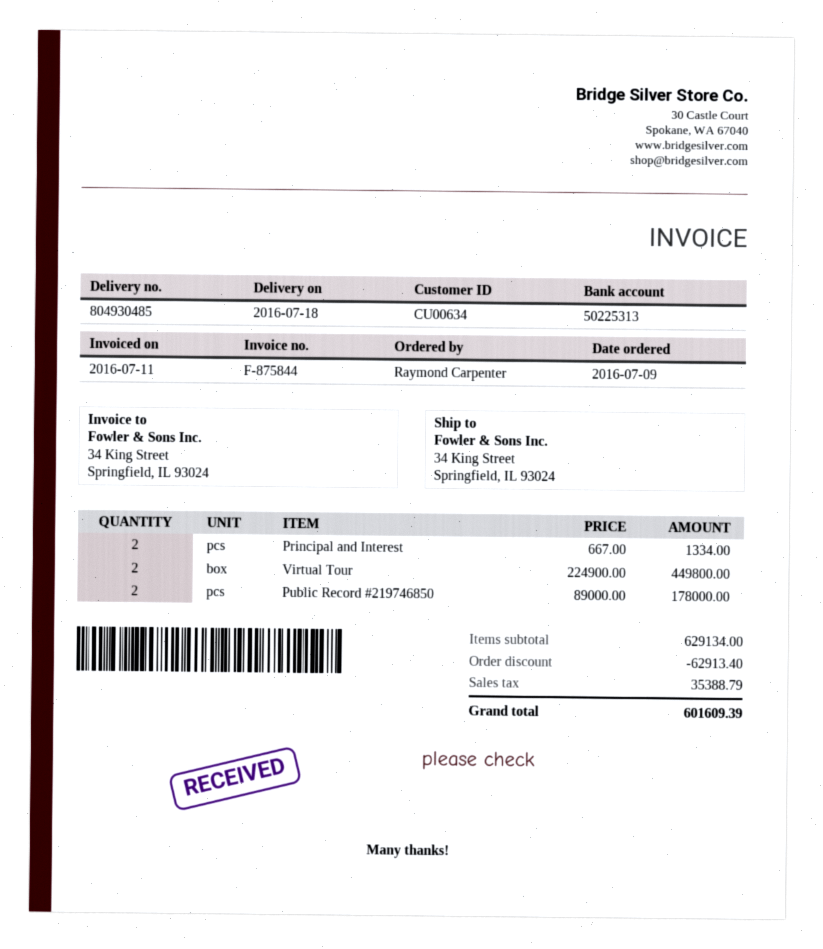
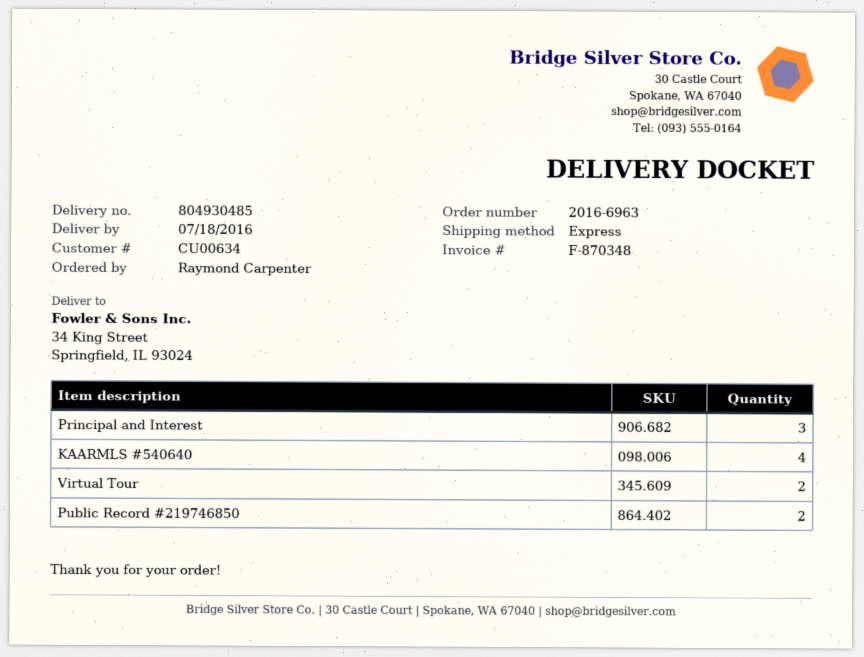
invoice number: F-875844 -> F-870348
Principal and Interest: 2 -> 3
KAARMLS #540640: none -> 4

